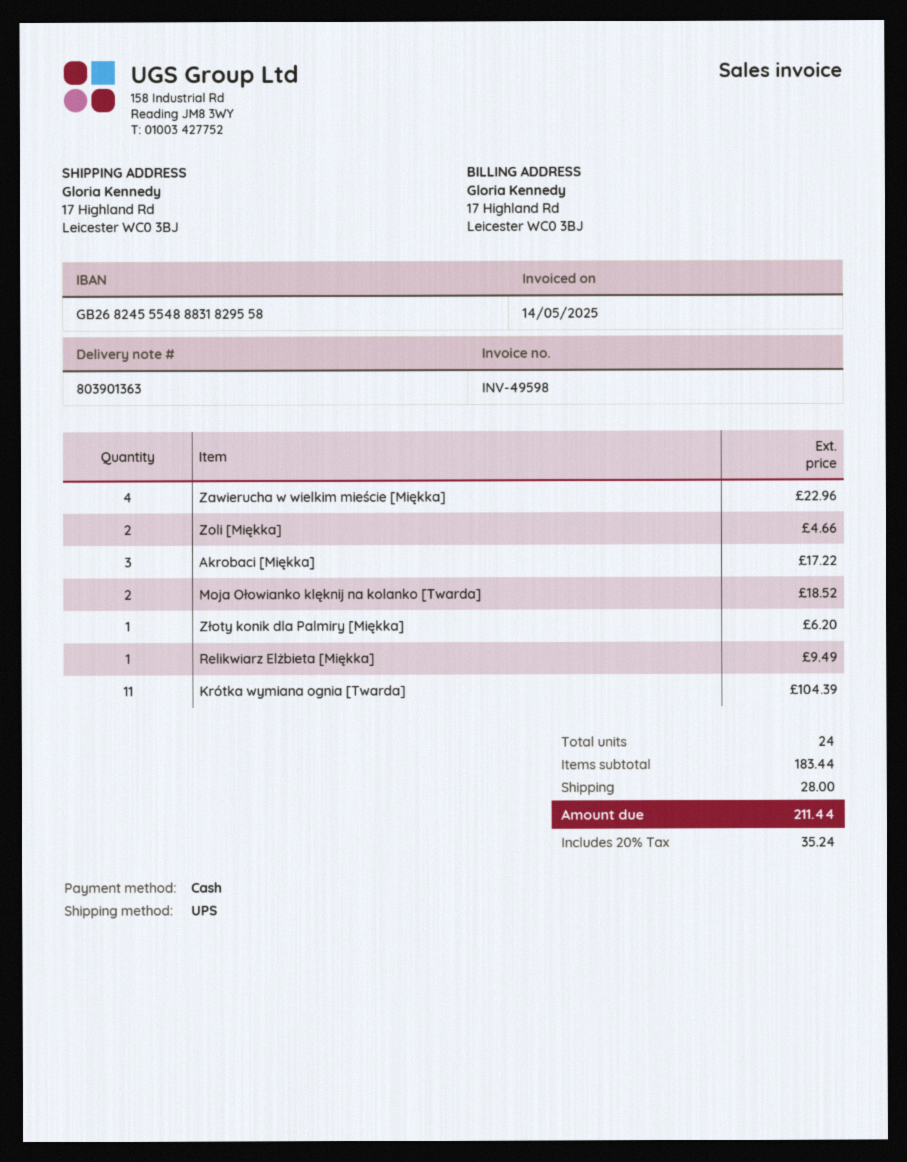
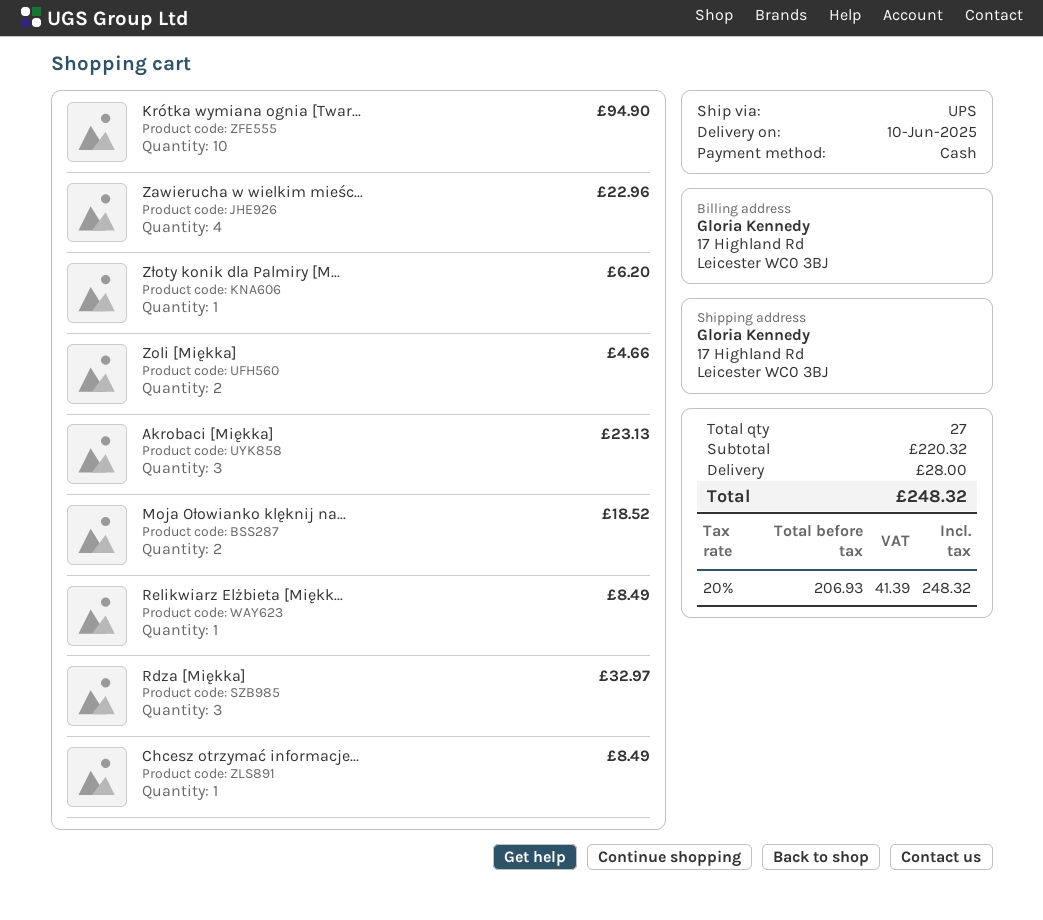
Akrobaci [Miękka]: 3 for 17.22 -> 3 for 23.13
Relikwiarz Elżbieta [Miękka]: 1 for 9.49 -> 1 for 8.49
Krótka wymiana ognia [Twarda]: 11 for 104.39 -> 10 for 94.90
Rdza [Miękka]: none -> 3 for 32.97
Chcesz otrzymać informacje...: none -> 1 for 8.49
total quantity: 24 -> 27
subtotal: 183.44 -> 220.32
tax: 20% = 35.24 -> 20% = 41.39
total: 211.44 -> 248.32

